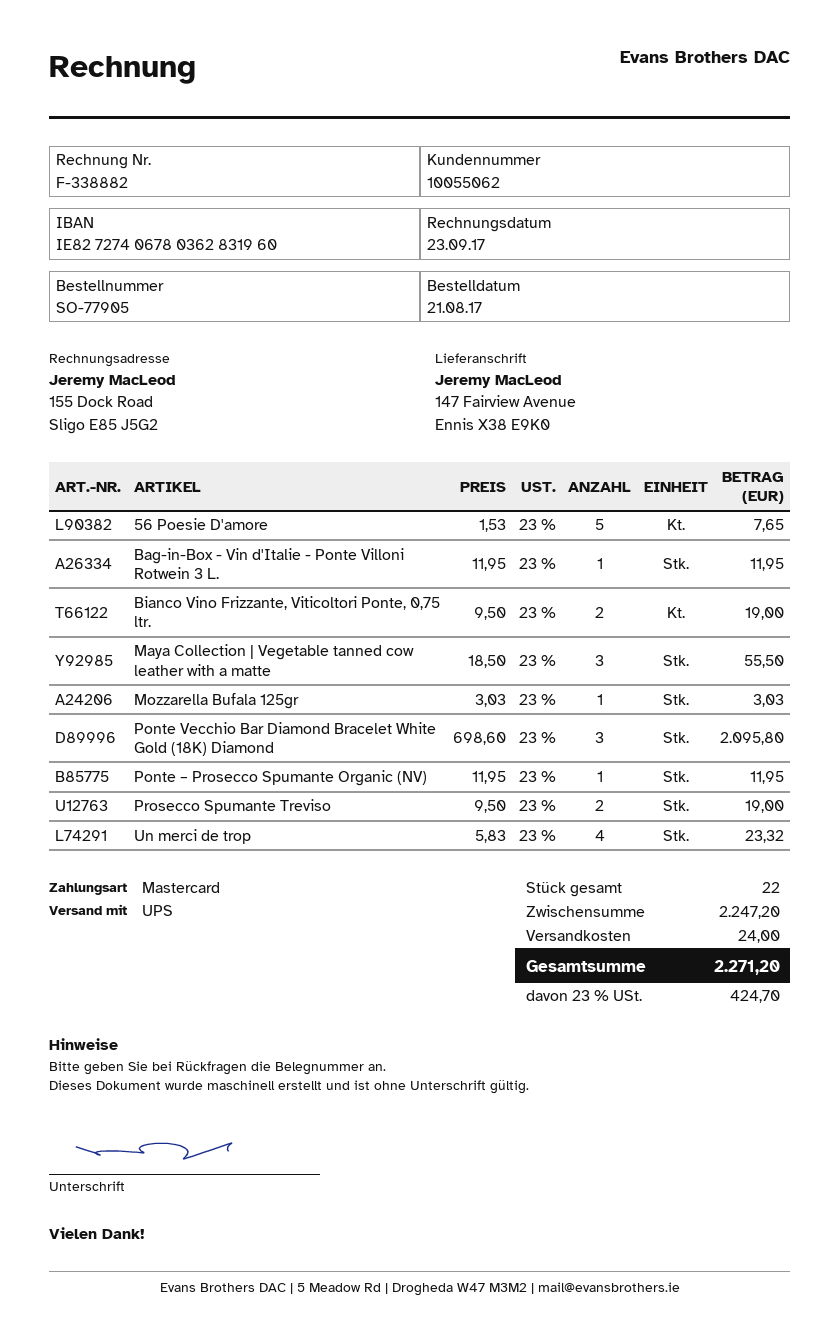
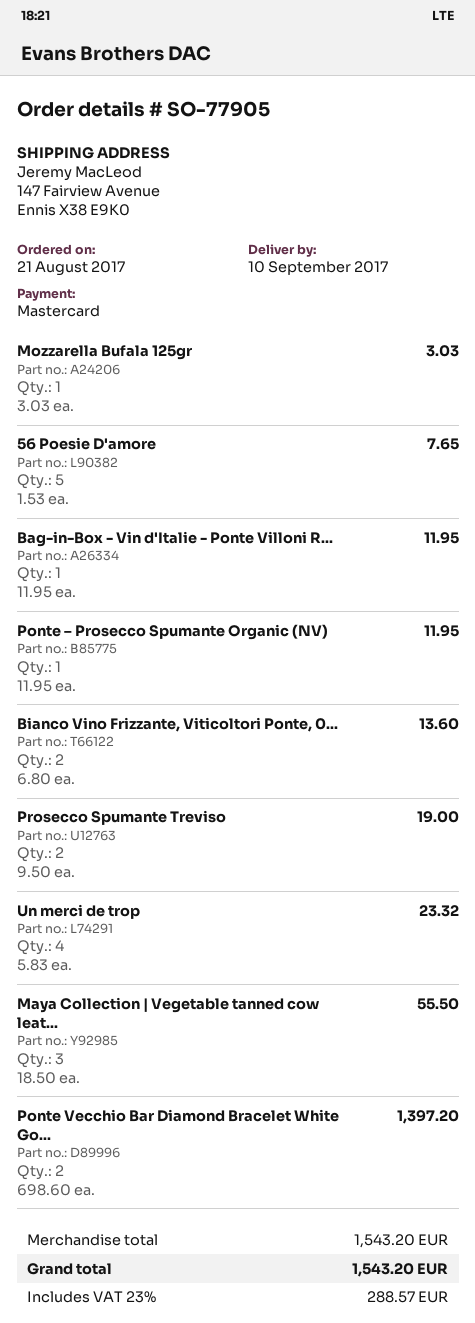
Bianco Vino Frizzante, Viticoltori Ponte, 0,75 ltr.: 2 x 9.50 = 19.00 -> 2 x 6.80 = 13.60
Ponte Vecchio Bar Diamond Bracelet White Gold (18K) Diamond: 3 x 698.60 = 2095.80 -> 2 x 698.60 = 1397.20
subtotal: 2247.20 -> 1543.20
shipping: 24.00 -> none
tax: 23% = 424.70 -> 23% = 288.57
total: 2271.20 -> 1543.20

